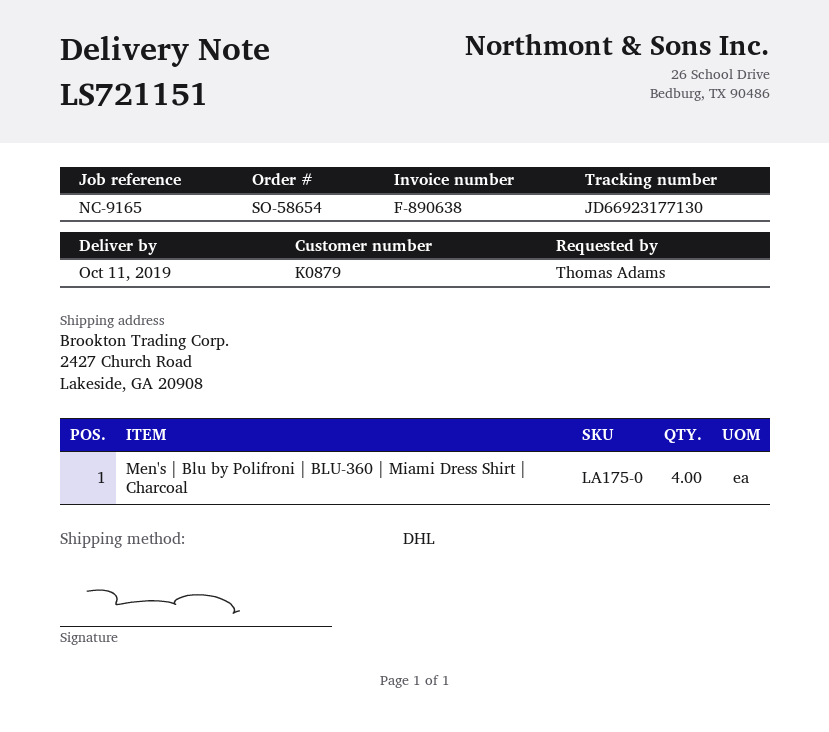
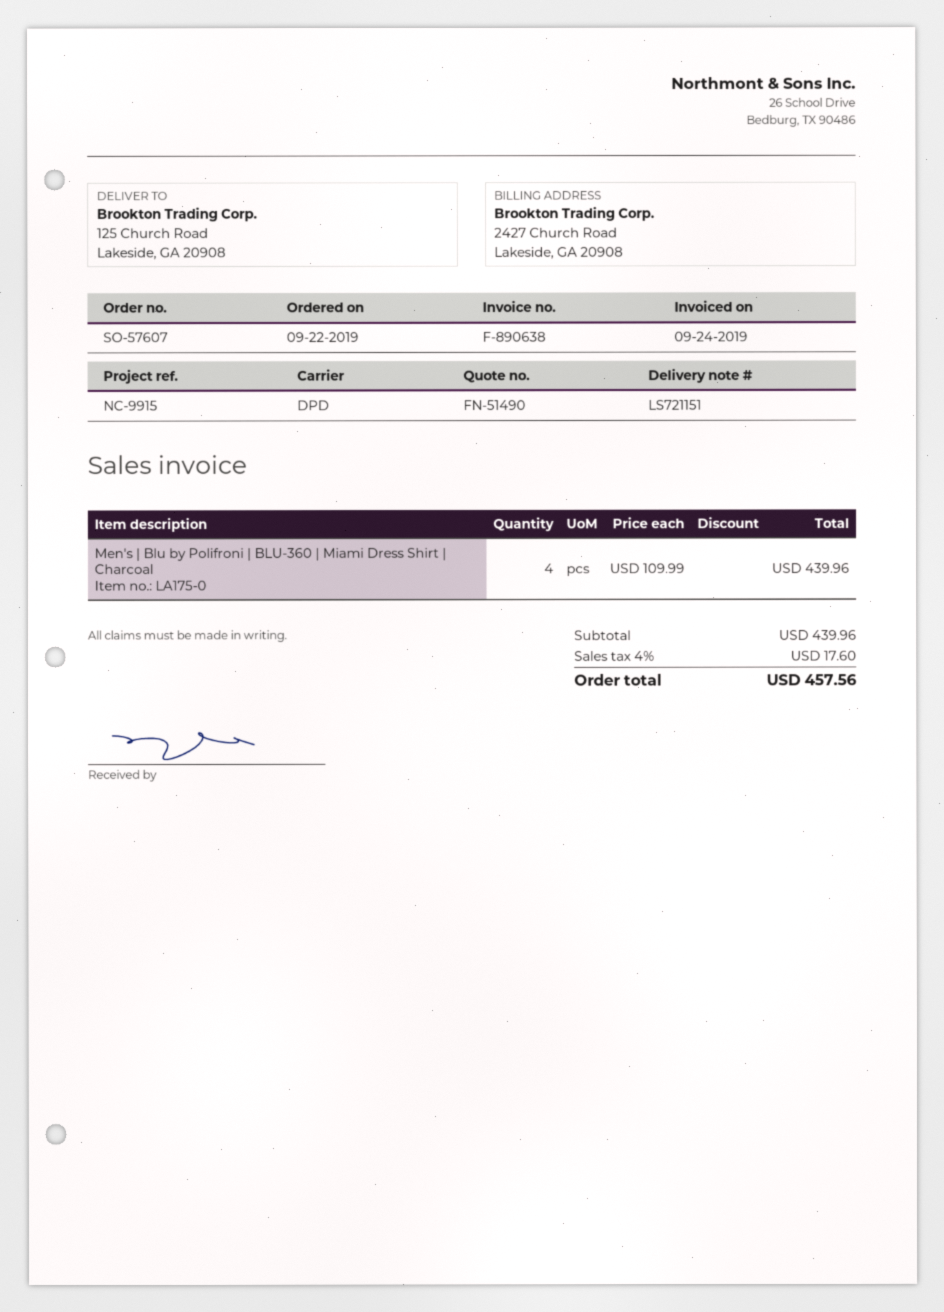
order number: SO-58654 -> SO-57607
reference: NC-9165 -> NC-9915
shipping method: DHL -> DPD
ship to: 2427 Church Road, Lakeside, GA 20908 -> 125 Church Road, Lakeside, GA 20908

